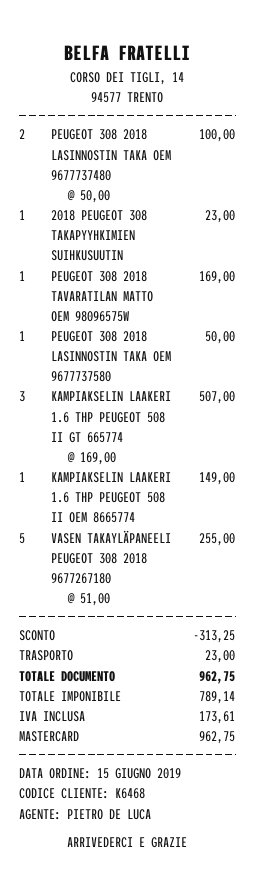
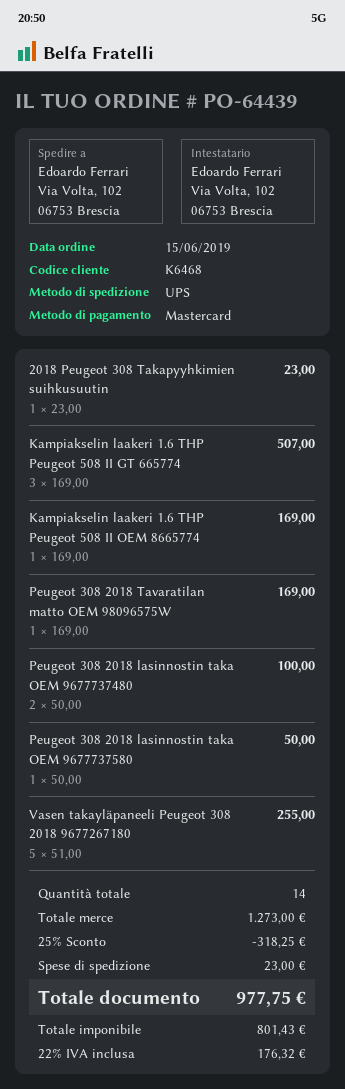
KAMPIAKSELIN LAAKERI 1.6 THP PEUGEOT 508 II OEM 8665774: 1 x 149.00 = 149.00 -> 1 x 169.00 = 169.00
discount: 313.25 -> 318.25
net: 789.14 -> 801.43
tax: 173.61 -> 176.32
total: 962.75 -> 977.75

